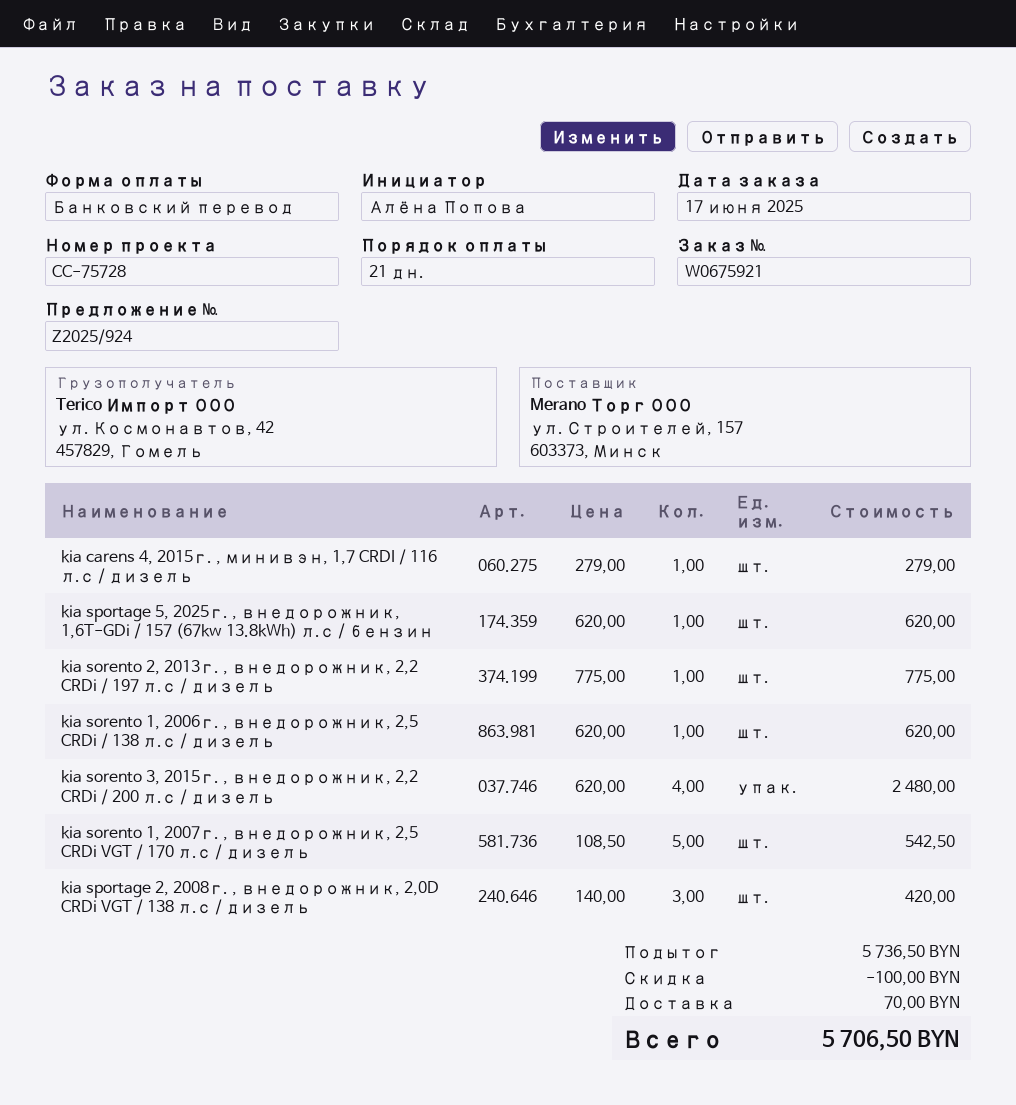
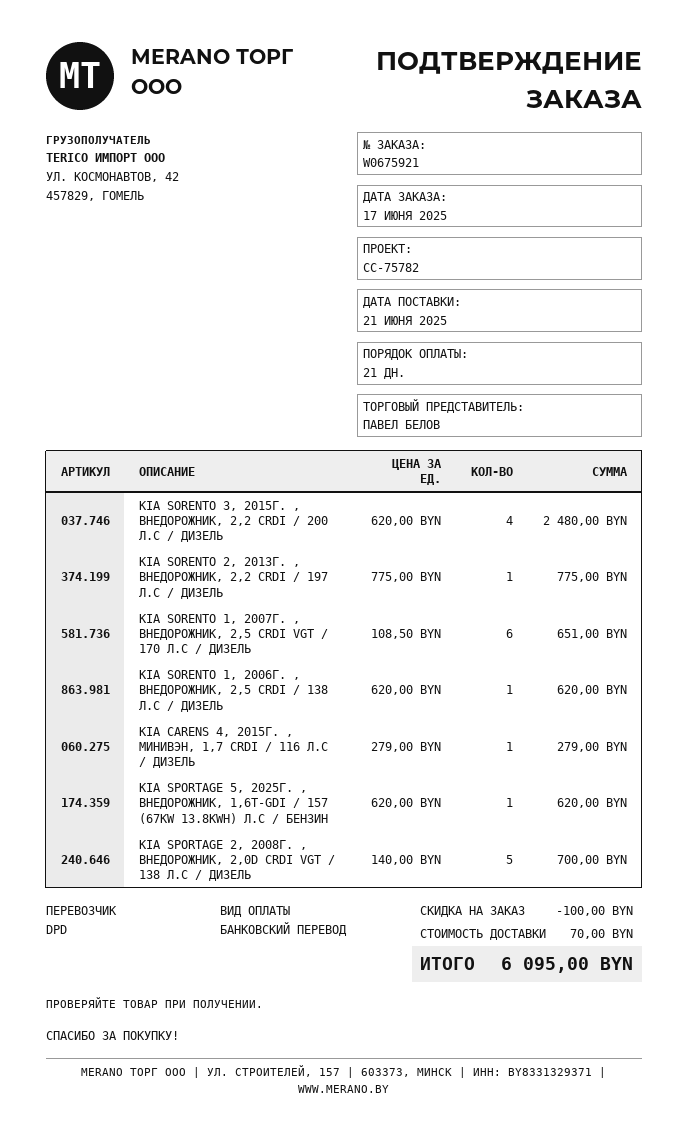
reference: CC-75728 -> CC-75782
kia sorento 1, 2007г. , внедорожник, 2,5 CRDi VGT / 170 л.с / дизель: 5 x 108.50 = 542.50 -> 6 x 108.50 = 651.00
kia sportage 2, 2008г. , внедорожник, 2,0D CRDi VGT / 138 л.с / дизель: 3 x 140.00 = 420.00 -> 5 x 140.00 = 700.00
total: 5706.50 -> 6095.00

